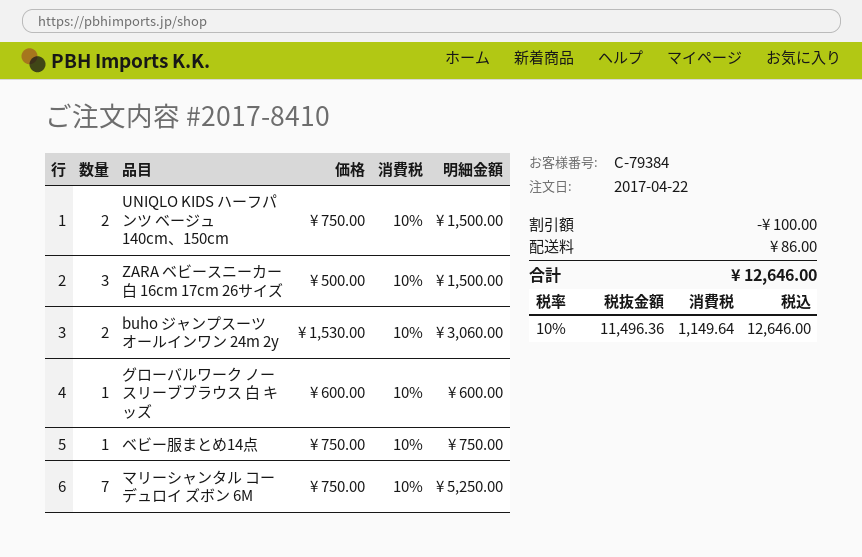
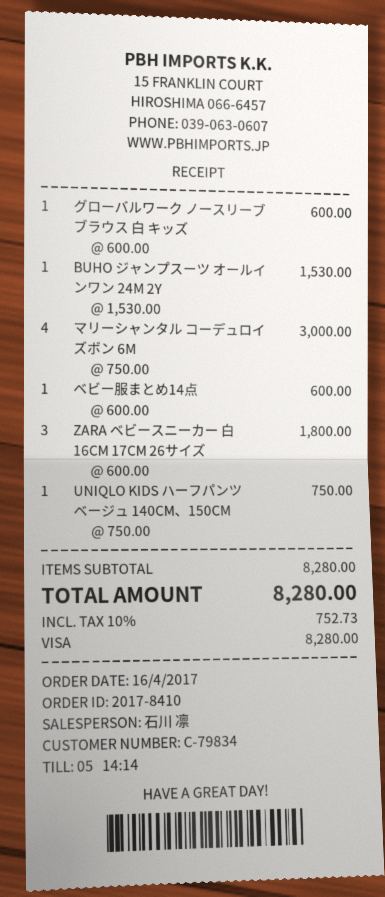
order date: 2017-04-22 -> 2017-04-16
customer number: C-79384 -> C-79834
UNIQLO KIDS ハーフパンツ ベージュ 140cm、150cm: 2 x 750.00 = 1500.00 -> 1 x 750.00 = 750.00
ZARA ベビースニーカー 白 16cm 17cm 26サイズ: 3 x 500.00 = 1500.00 -> 3 x 600.00 = 1800.00
buho ジャンプスーツ オールインワン 24m 2y: 2 x 1530.00 = 3060.00 -> 1 x 1530.00 = 1530.00
ベビー服まとめ14点: 1 x 750.00 = 750.00 -> 1 x 600.00 = 600.00
マリーシャンタル コーデュロイ ズボン 6M: 7 x 750.00 = 5250.00 -> 4 x 750.00 = 3000.00
discount: 100.00 -> none
shipping: 86.00 -> none
tax: 10% = 1149.64 -> 10% = 752.73
total: 12646.00 -> 8280.00

